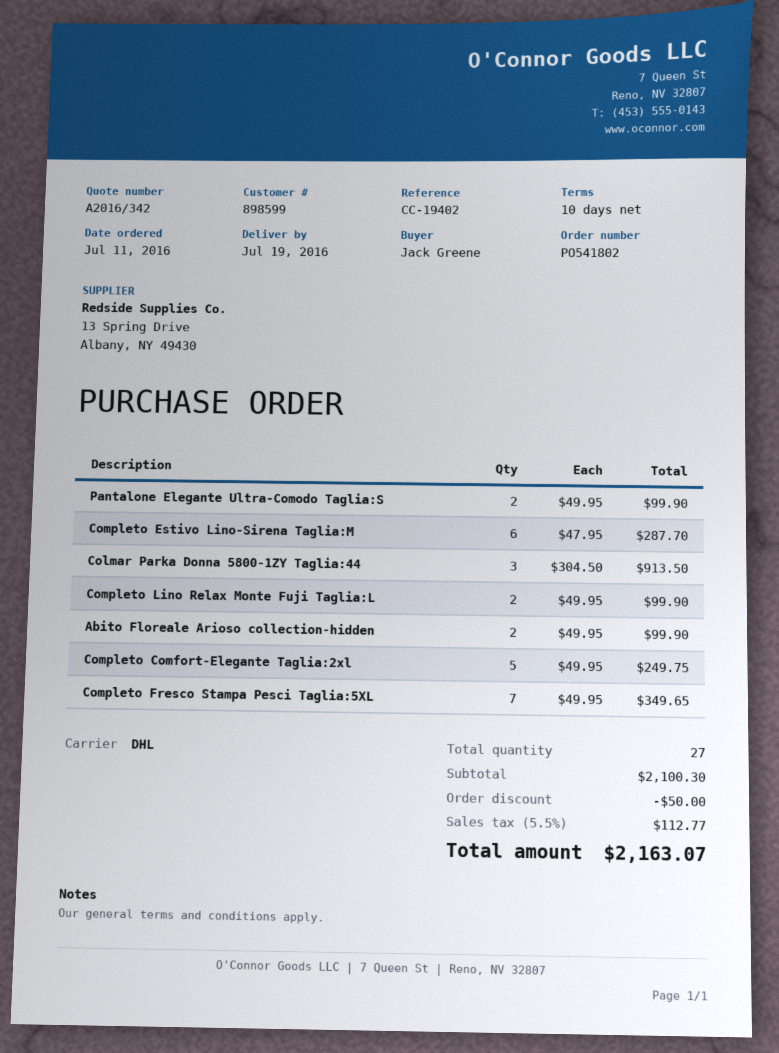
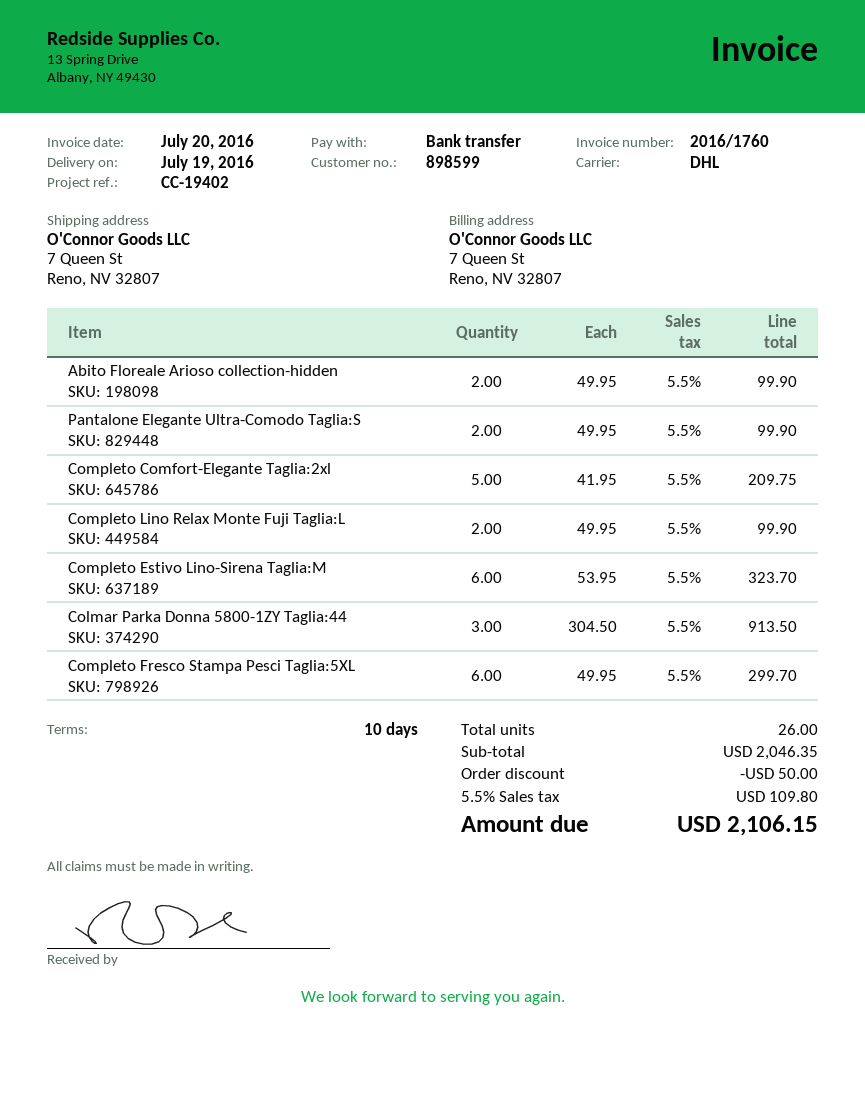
Completo Estivo Lino-Sirena Taglia:M: 6 x 47.95 = 287.70 -> 6 x 53.95 = 323.70
Completo Comfort-Elegante Taglia:2xl: 5 x 49.95 = 249.75 -> 5 x 41.95 = 209.75
Completo Fresco Stampa Pesci Taglia:5XL: 7 x 49.95 = 349.65 -> 6 x 49.95 = 299.70
total quantity: 27 -> 26
subtotal: 2100.30 -> 2046.35
tax: 5.5% = 112.77 -> 5.5% = 109.80
total: 2163.07 -> 2106.15

